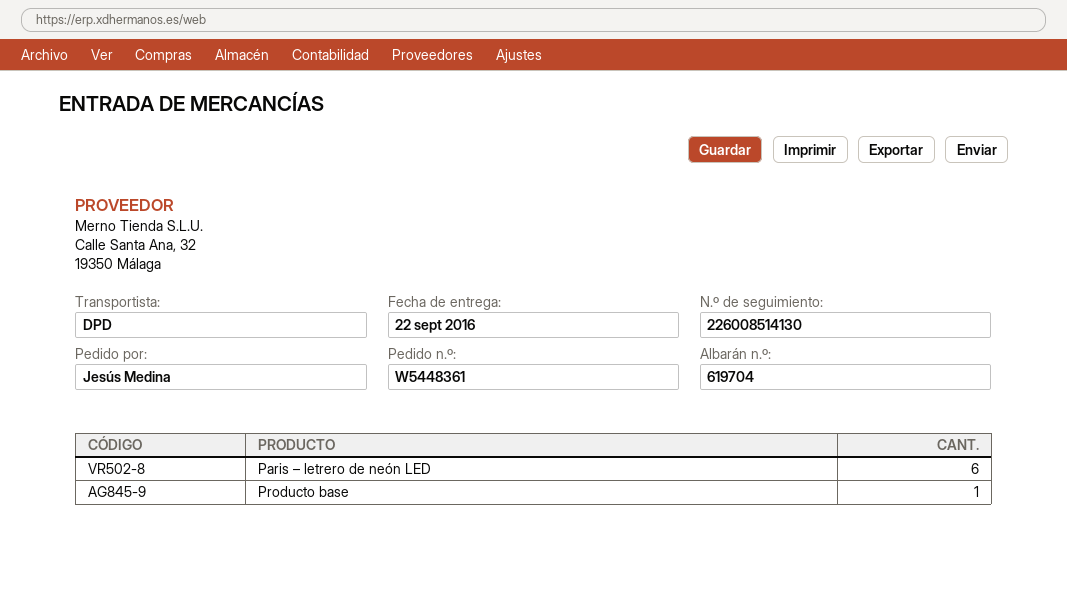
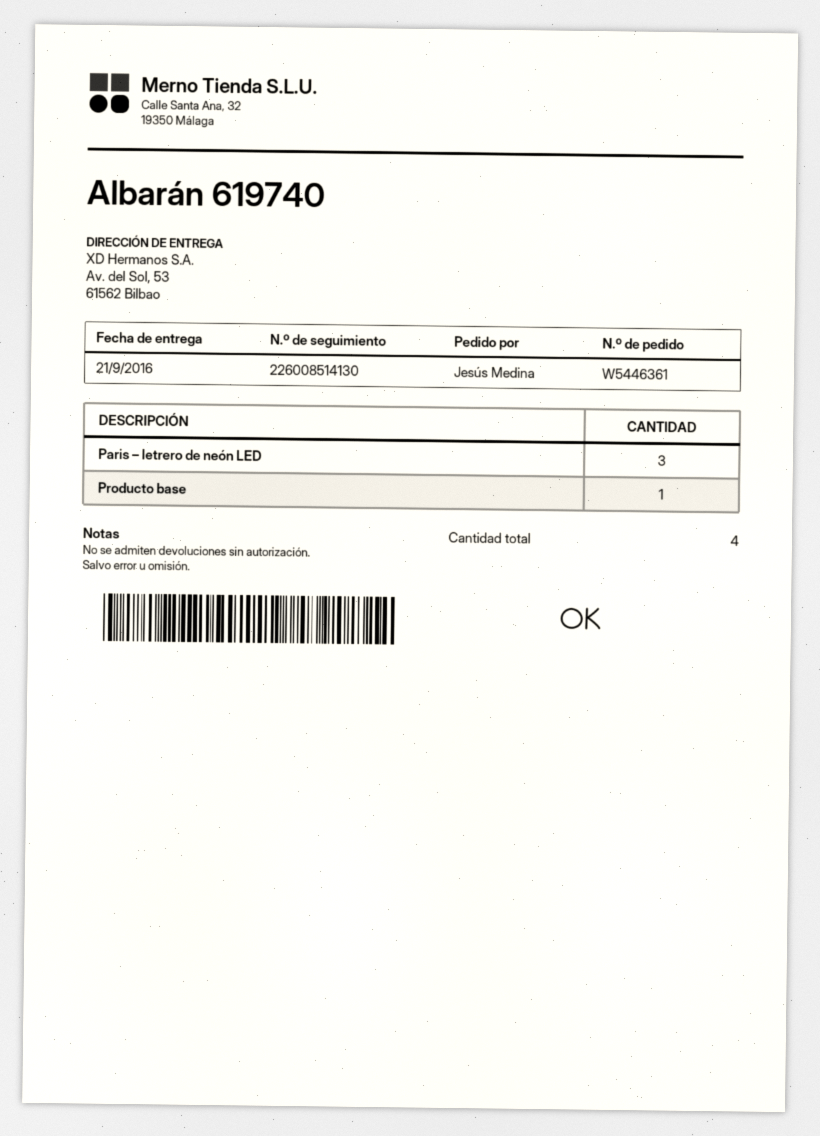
order number: W5448361 -> W5446361
delivery note number: 619704 -> 619740
delivery date: 2016-09-22 -> 2016-09-21
Paris – letrero de neón LED: 6 -> 3

